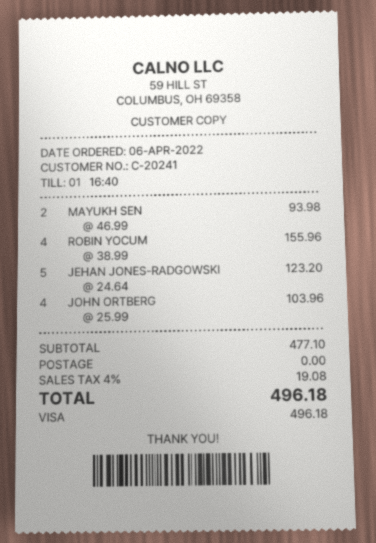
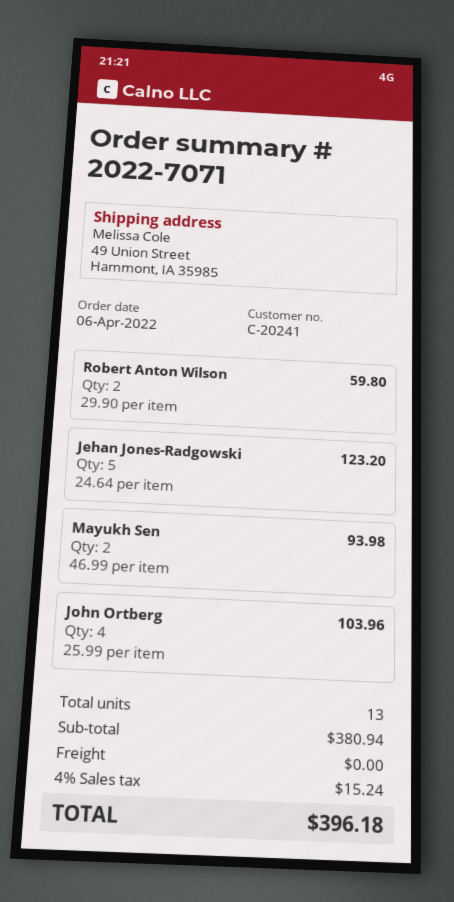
ROBIN YOCUM: 4 x 38.99 = 155.96 -> none
Robert Anton Wilson: none -> 2 x 29.90 = 59.80
subtotal: 477.10 -> 380.94
tax: 4% = 19.08 -> 4% = 15.24
total: 496.18 -> 396.18

